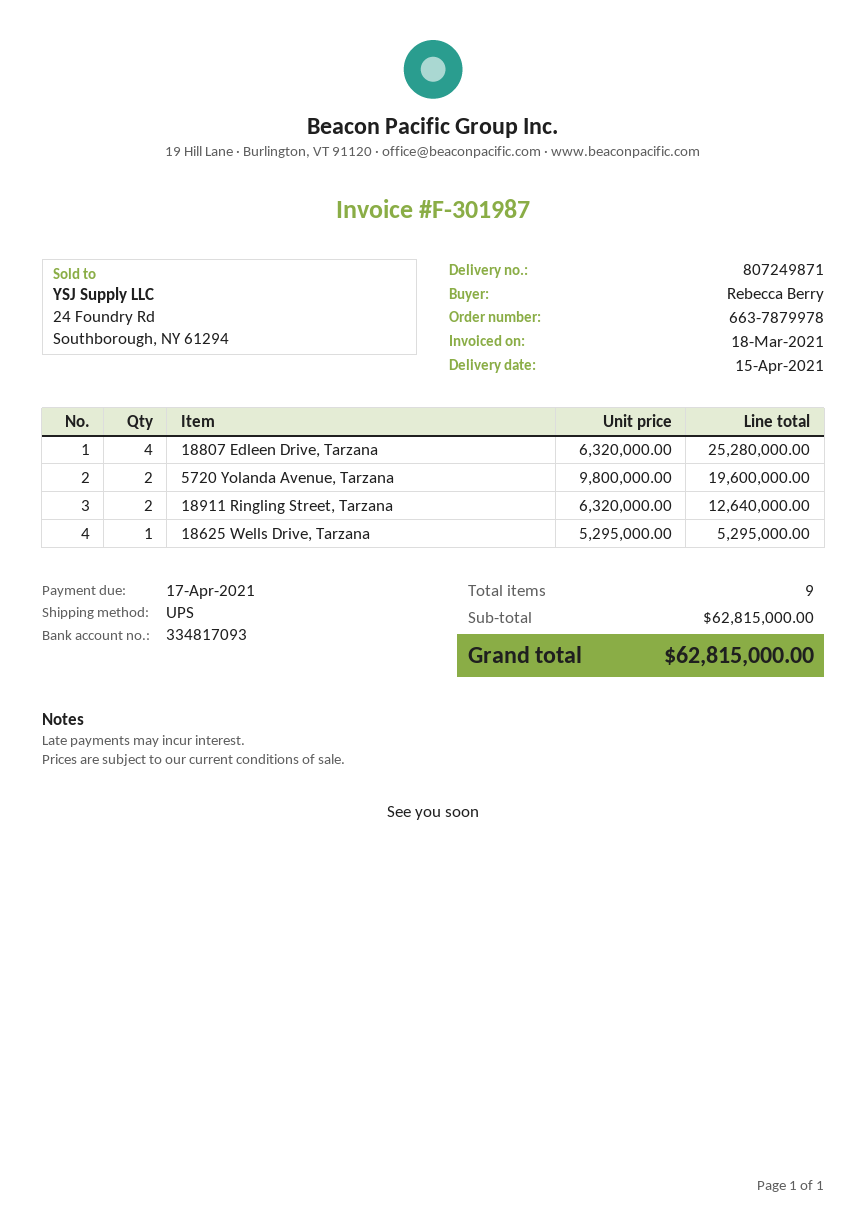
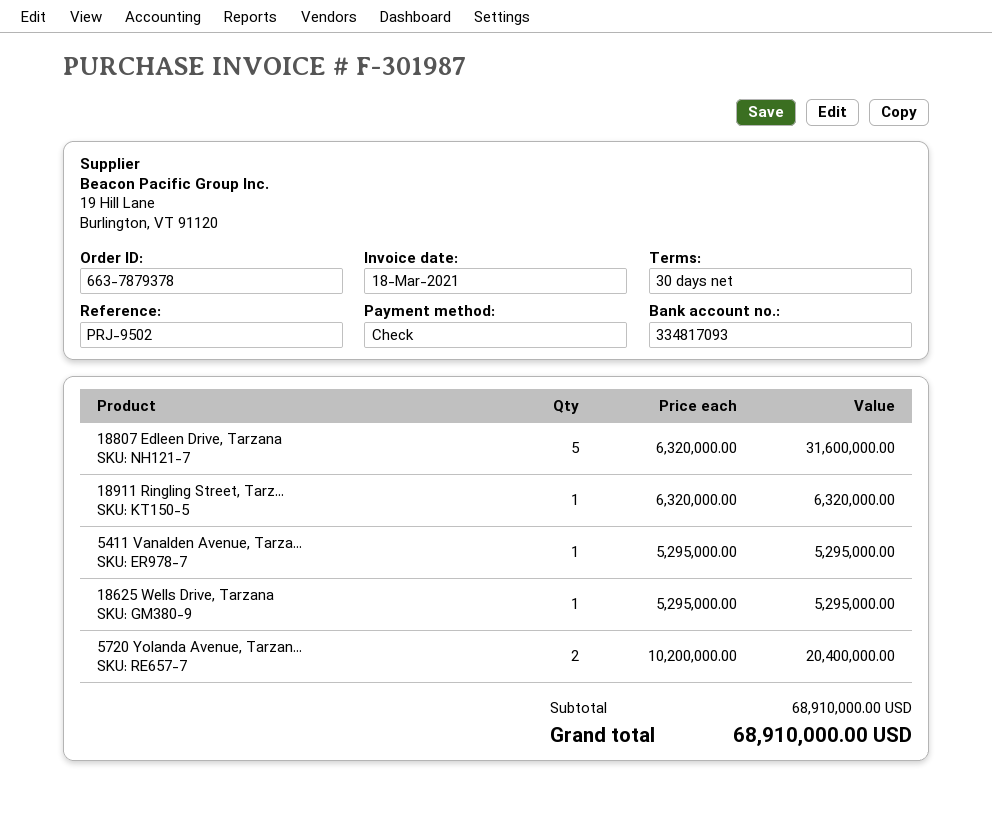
order number: 663-7879978 -> 663-7879378
18807 Edleen Drive, Tarzana: 4 x 6320000.00 = 25280000.00 -> 5 x 6320000.00 = 31600000.00
5720 Yolanda Avenue, Tarzana: 2 x 9800000.00 = 19600000.00 -> 2 x 10200000.00 = 20400000.00
18911 Ringling Street, Tarzana: 2 x 6320000.00 = 12640000.00 -> 1 x 6320000.00 = 6320000.00
5411 Vanalden Avenue, Tarza...: none -> 1 x 5295000.00 = 5295000.00
subtotal: 62815000.00 -> 68910000.00
total: 62815000.00 -> 68910000.00

